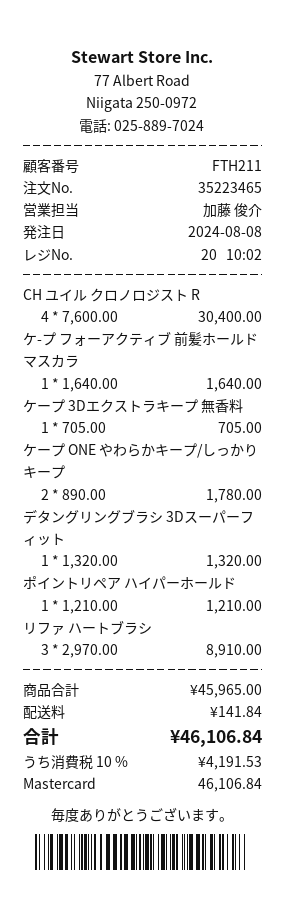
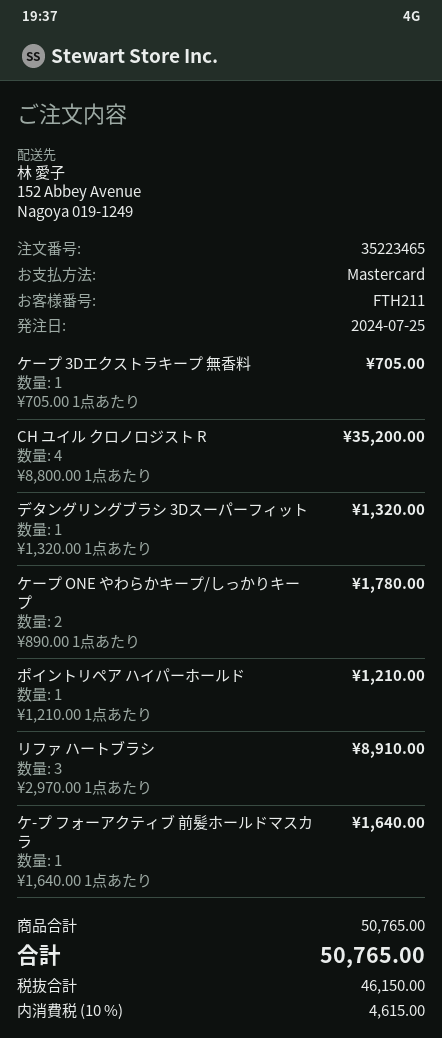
order date: 2024-08-08 -> 2024-07-25
CH ユイル クロノロジスト R: 4 x 7600.00 = 30400.00 -> 4 x 8800.00 = 35200.00
subtotal: 45965.00 -> 50765.00
shipping: 141.84 -> none
tax: 10% = 4191.53 -> 10% = 4615.00
total: 46106.84 -> 50765.00

